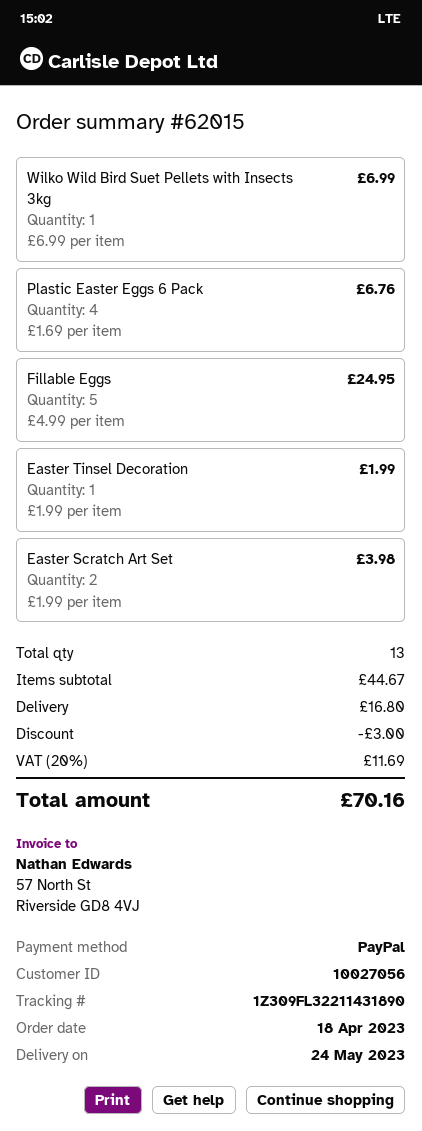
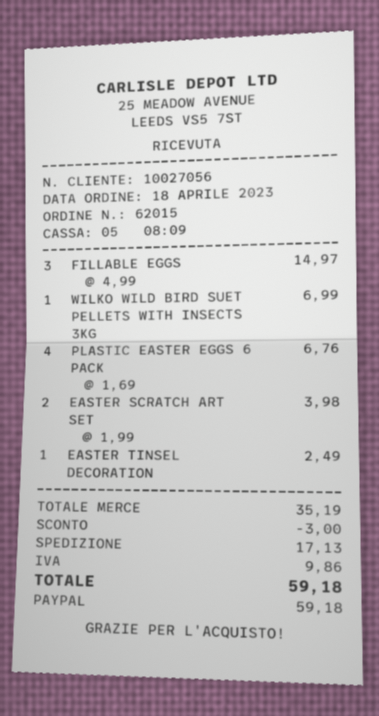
Fillable Eggs: 5 x 4.99 = 24.95 -> 3 x 4.99 = 14.97
Easter Tinsel Decoration: 1 x 1.99 = 1.99 -> 1 x 2.49 = 2.49
subtotal: 44.67 -> 35.19
shipping: 16.80 -> 17.13
tax: 11.69 -> 9.86
total: 70.16 -> 59.18

